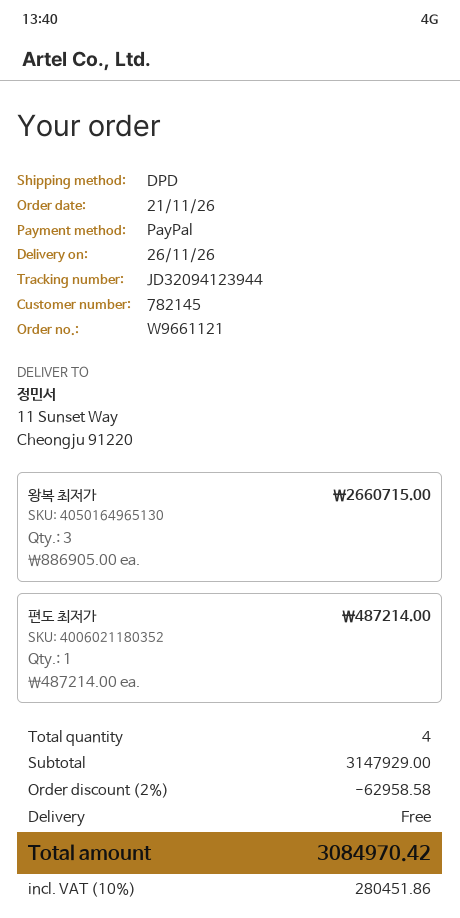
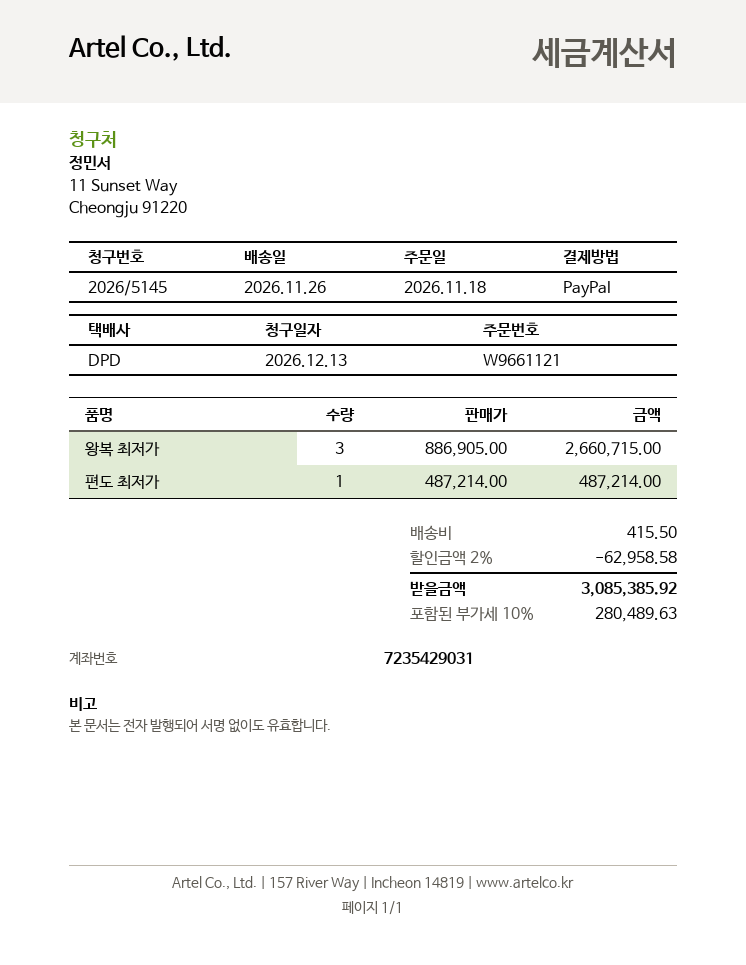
order date: 2026-11-21 -> 2026-11-18
shipping: 0.00 -> 415.50
tax: 10% = 280451.86 -> 10% = 280489.63
total: 3084970.42 -> 3085385.92

